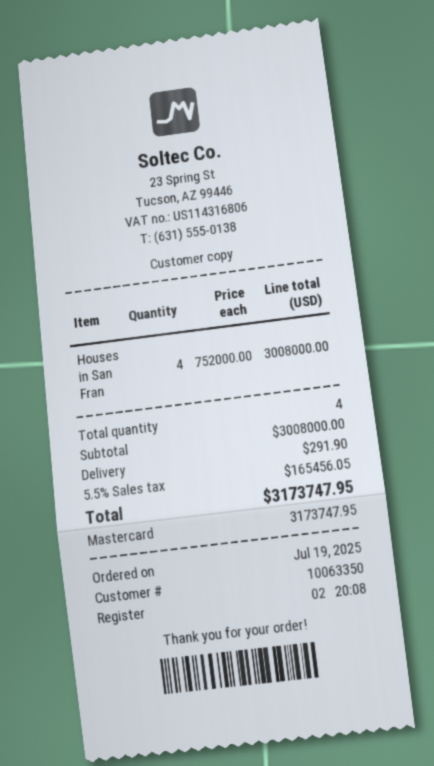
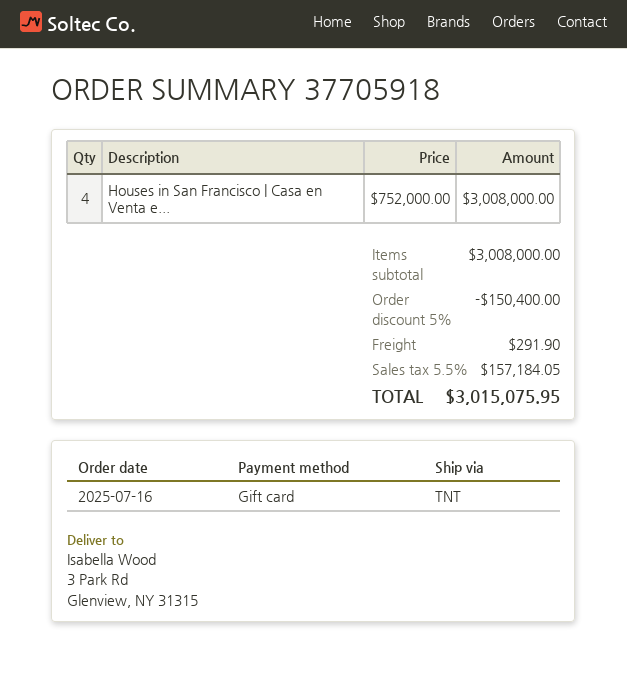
order date: 2025-07-19 -> 2025-07-16
payment method: Mastercard -> gift card
discount: none -> 5% = 150400.00
tax: 5.5% = 165456.05 -> 5.5% = 157184.05
total: 3173747.95 -> 3015075.95

